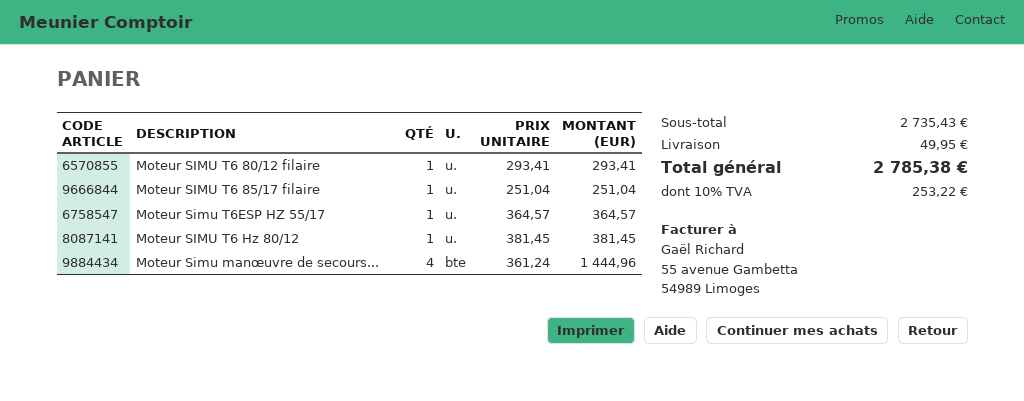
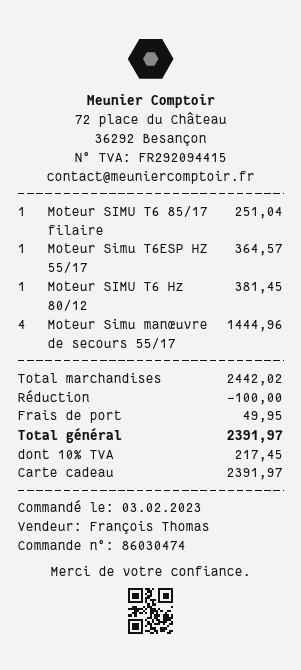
Moteur SIMU T6 80/12 filaire: 1 for 293.41 -> none
subtotal: 2735.43 -> 2442.02
discount: none -> 100.00
tax: 10% = 253.22 -> 10% = 217.45
total: 2785.38 -> 2391.97

